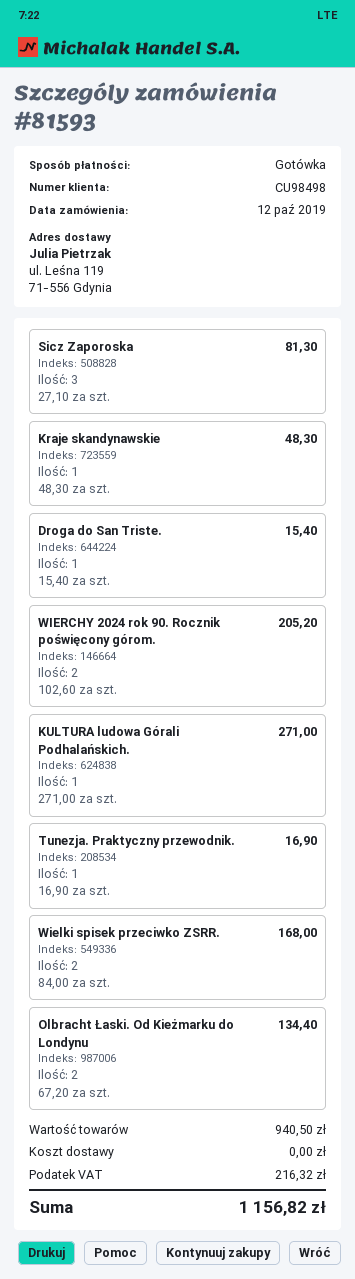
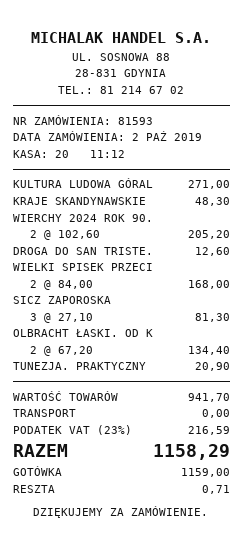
order date: 2019-10-12 -> 2019-10-02
Droga do San Triste.: 1 x 15.40 = 15.40 -> 1 x 12.60 = 12.60
Tunezja. Praktyczny przewodnik.: 1 x 16.90 = 16.90 -> 1 x 20.90 = 20.90
subtotal: 940.50 -> 941.70
tax: 216.32 -> 216.59
total: 1156.82 -> 1158.29

